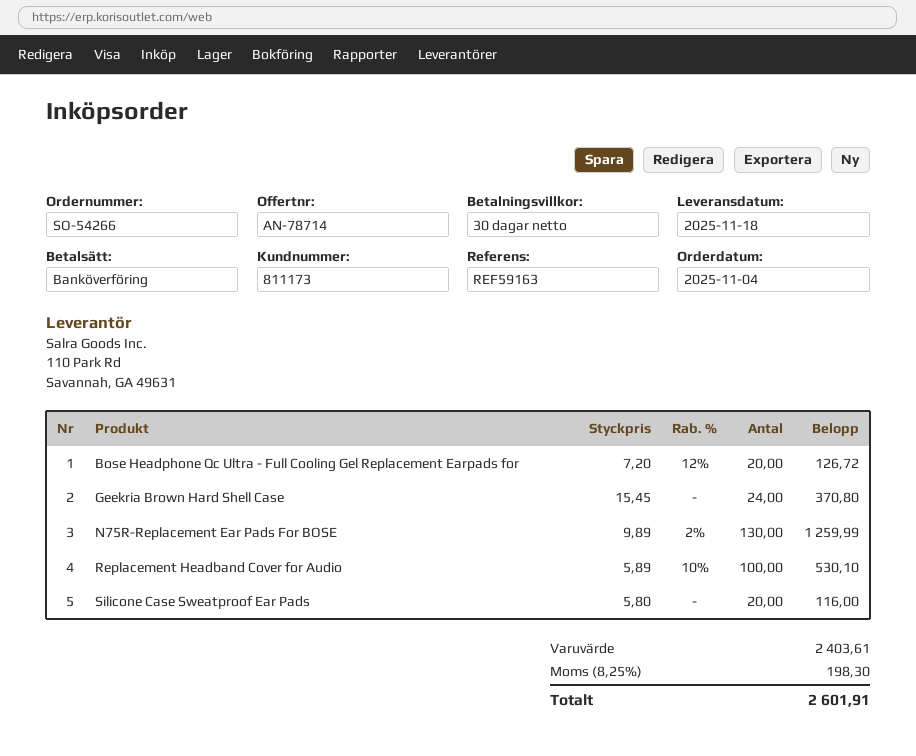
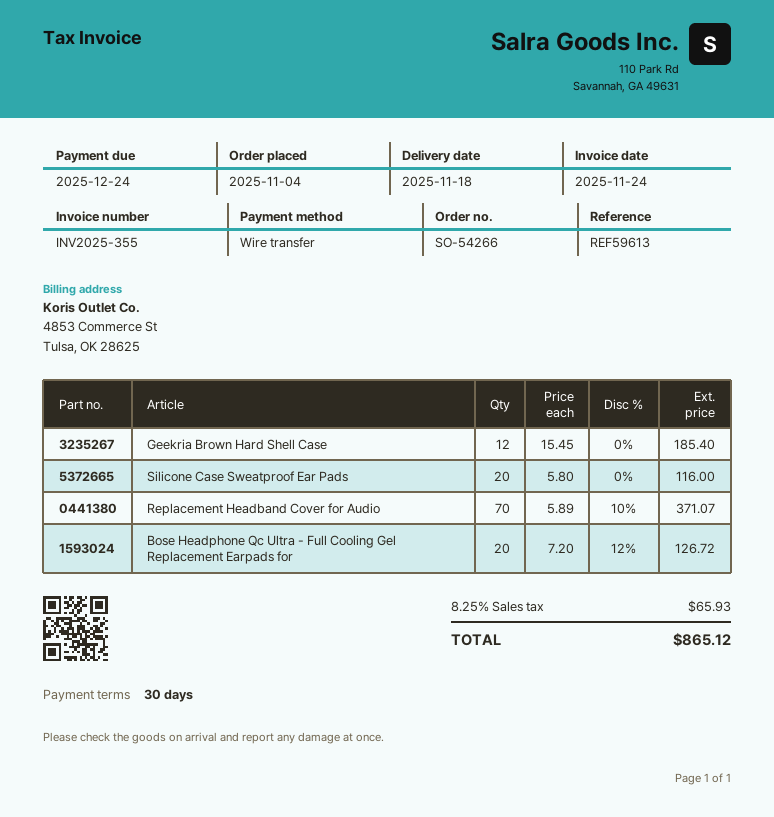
reference: REF59163 -> REF59613
Geekria Brown Hard Shell Case: 24 x 15.45 = 370.80 -> 12 x 15.45 = 185.40
N75R-Replacement Ear Pads For BOSE: 130 x 9.89 - 2% = 1259.99 -> none
Replacement Headband Cover for Audio: 100 x 5.89 - 10% = 530.10 -> 70 x 5.89 - 10% = 371.07
tax: 8.25% = 198.30 -> 8.25% = 65.93
total: 2601.91 -> 865.12

